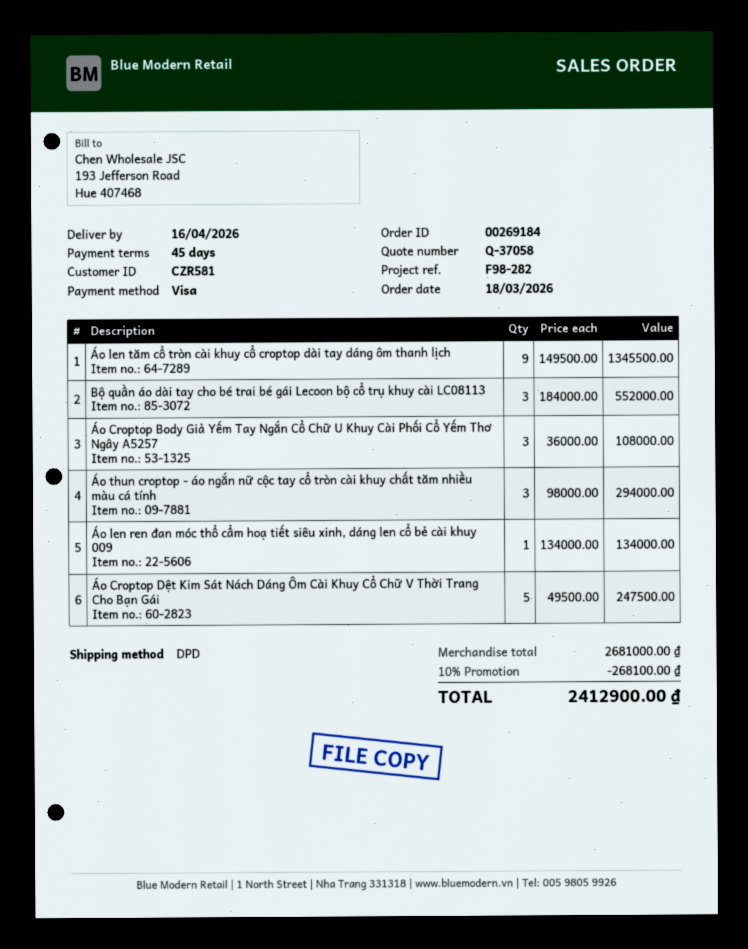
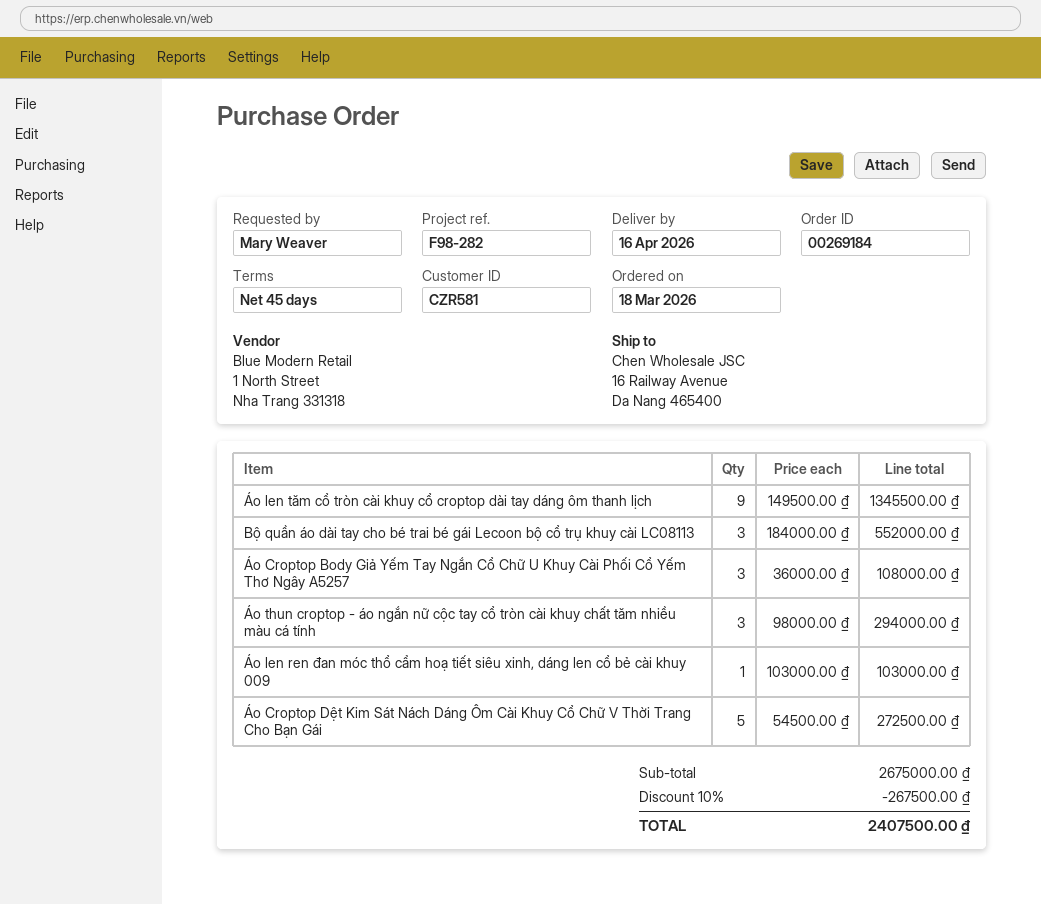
Áo len ren đan móc thổ cẩm hoạ tiết siêu xinh, dáng len cổ bẻ cài khuy 009: 1 x 134000.00 = 134000.00 -> 1 x 103000.00 = 103000.00
Áo Croptop Dệt Kim Sát Nách Dáng Ôm Cài Khuy Cổ Chữ V Thời Trang Cho Bạn Gái: 5 x 49500.00 = 247500.00 -> 5 x 54500.00 = 272500.00
subtotal: 2681000.00 -> 2675000.00
discount: 10% = 268100.00 -> 10% = 267500.00
total: 2412900.00 -> 2407500.00

